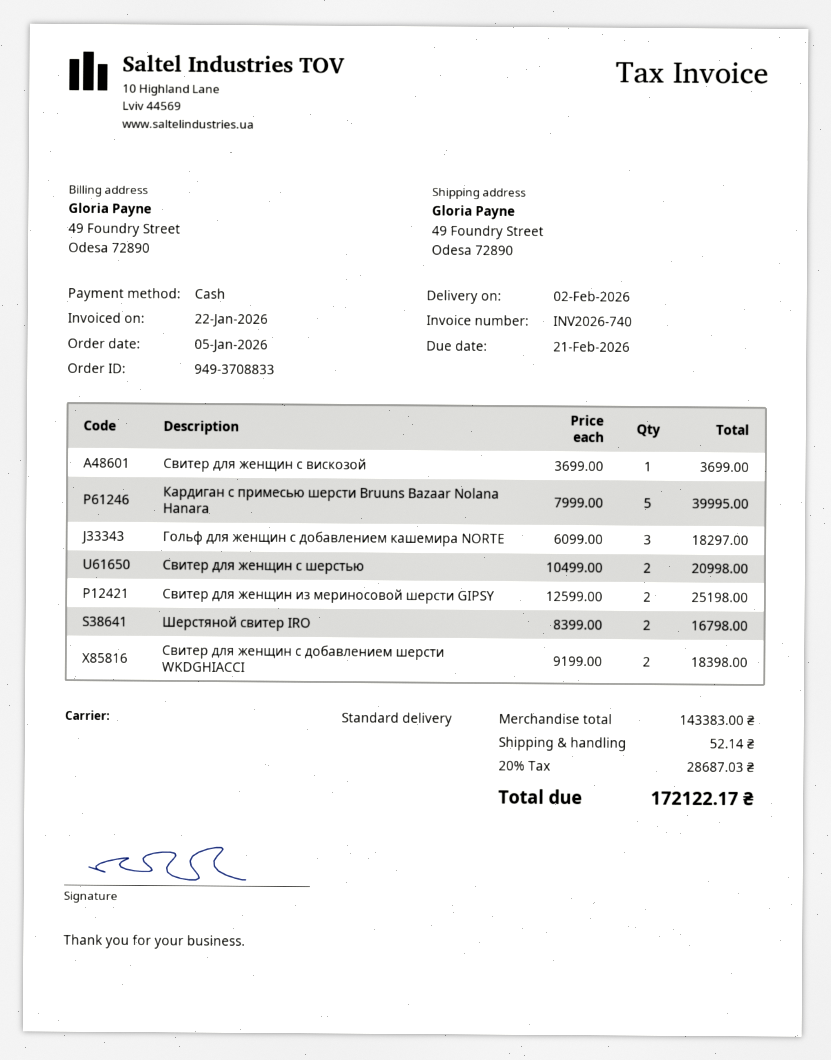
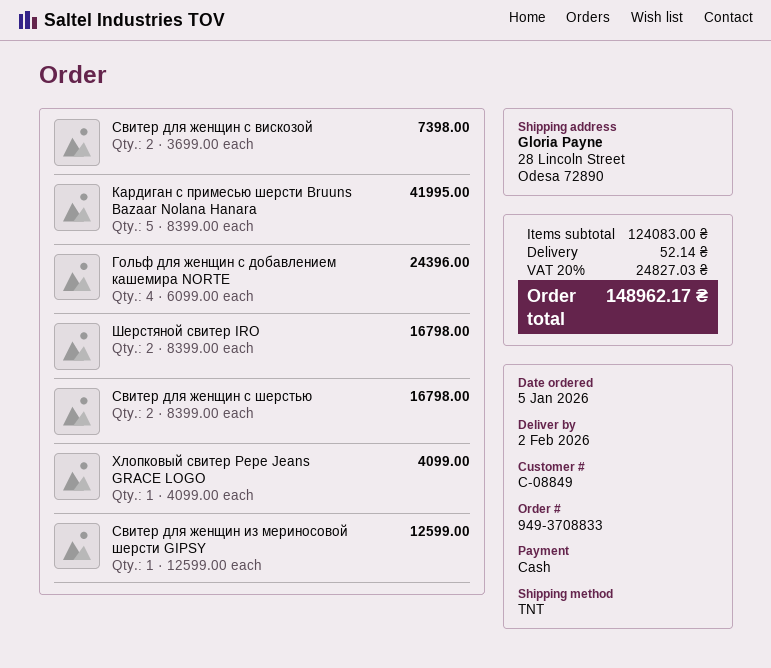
shipping method: standard -> TNT
ship to: 49 Foundry Street, Odesa 72890 -> 28 Lincoln Street, Odesa 72890
Свитер для женщин с вискозой: 1 x 3699.00 = 3699.00 -> 2 x 3699.00 = 7398.00
Кардиган с примесью шерсти Bruuns Bazaar Nolana Hanara: 5 x 7999.00 = 39995.00 -> 5 x 8399.00 = 41995.00
Гольф для женщин с добавлением кашемира NORTE: 3 x 6099.00 = 18297.00 -> 4 x 6099.00 = 24396.00
Свитер для женщин с шерстью: 2 x 10499.00 = 20998.00 -> 2 x 8399.00 = 16798.00
Свитер для женщин из мериносовой шерсти GIPSY: 2 x 12599.00 = 25198.00 -> 1 x 12599.00 = 12599.00
Свитер для женщин с добавлением шерсти WKDGHIACCI: 2 x 9199.00 = 18398.00 -> none
Хлопковый свитер Pepe Jeans GRACE LOGO: none -> 1 x 4099.00 = 4099.00
subtotal: 143383.00 -> 124083.00
tax: 20% = 28687.03 -> 20% = 24827.03
total: 172122.17 -> 148962.17

